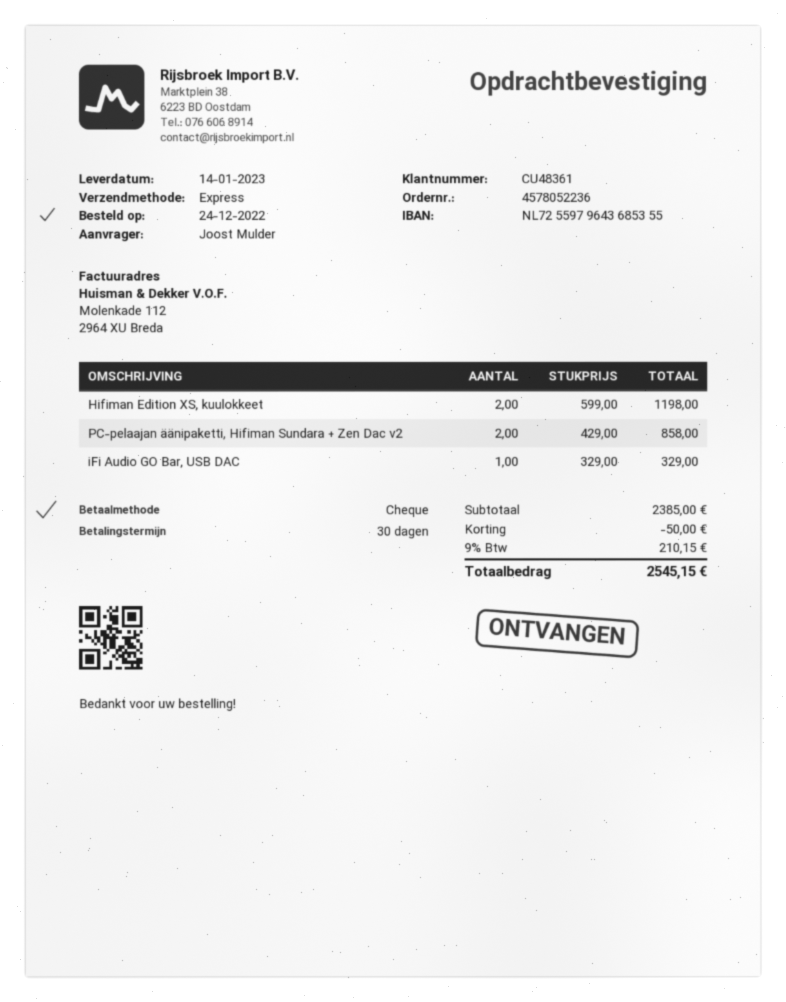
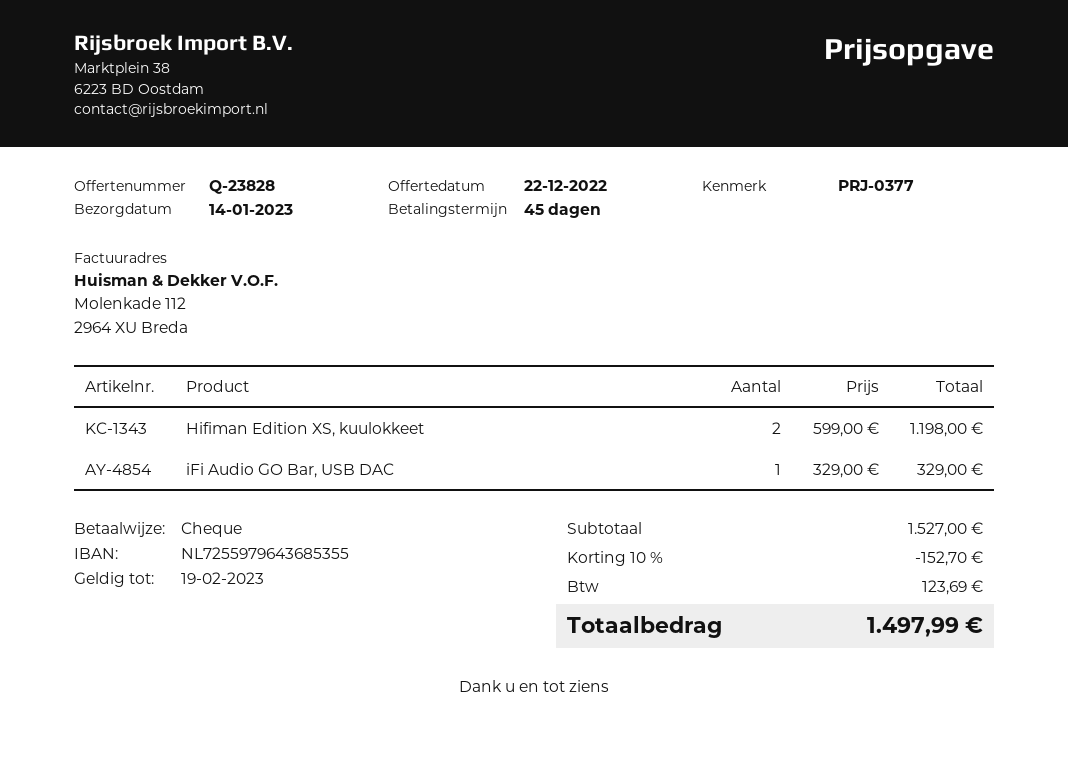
payment terms: 30 days -> 45 days
PC-pelaajan äänipaketti, Hifiman Sundara + Zen Dac v2: 2 x 429.00 = 858.00 -> none
subtotal: 2385.00 -> 1527.00
discount: 50.00 -> 152.70
tax: 210.15 -> 123.69
total: 2545.15 -> 1497.99

